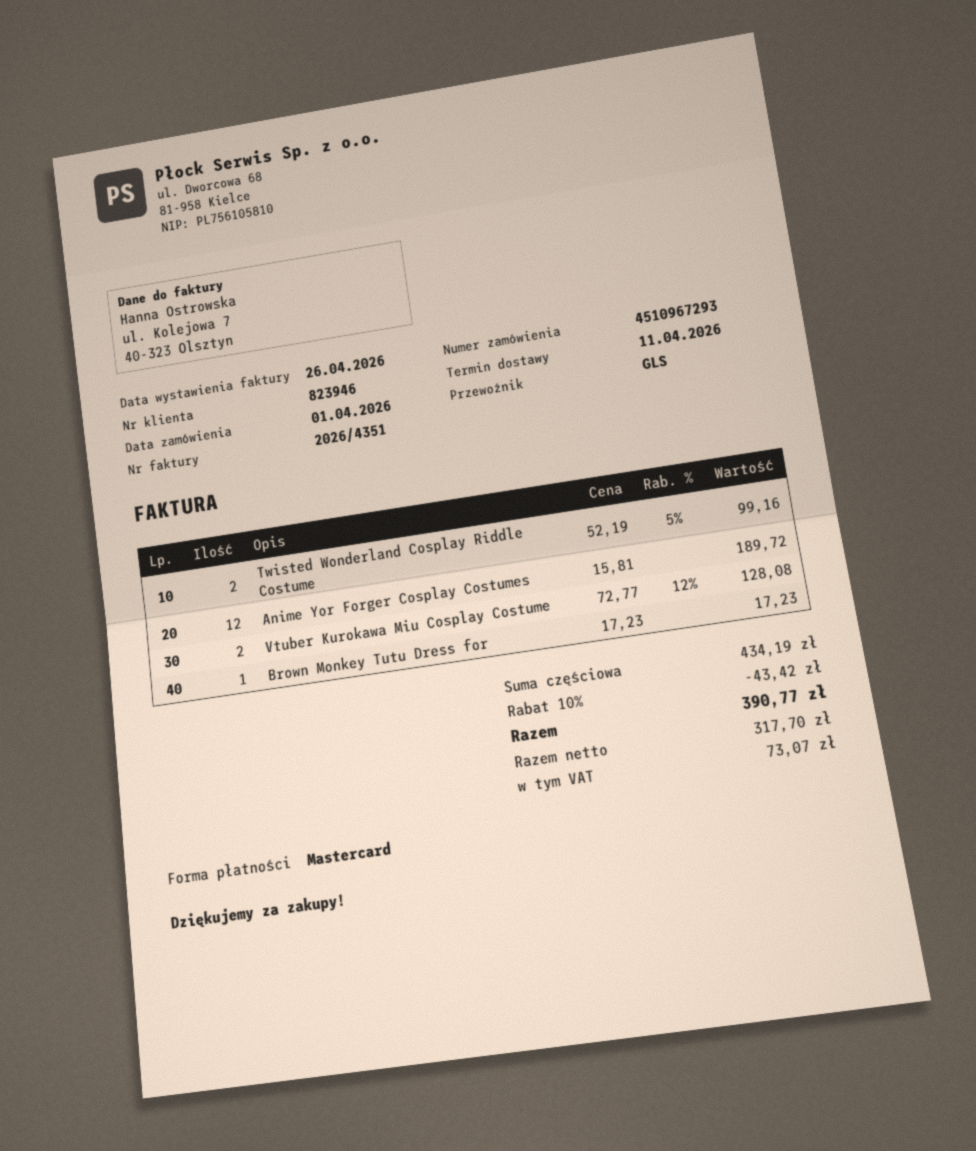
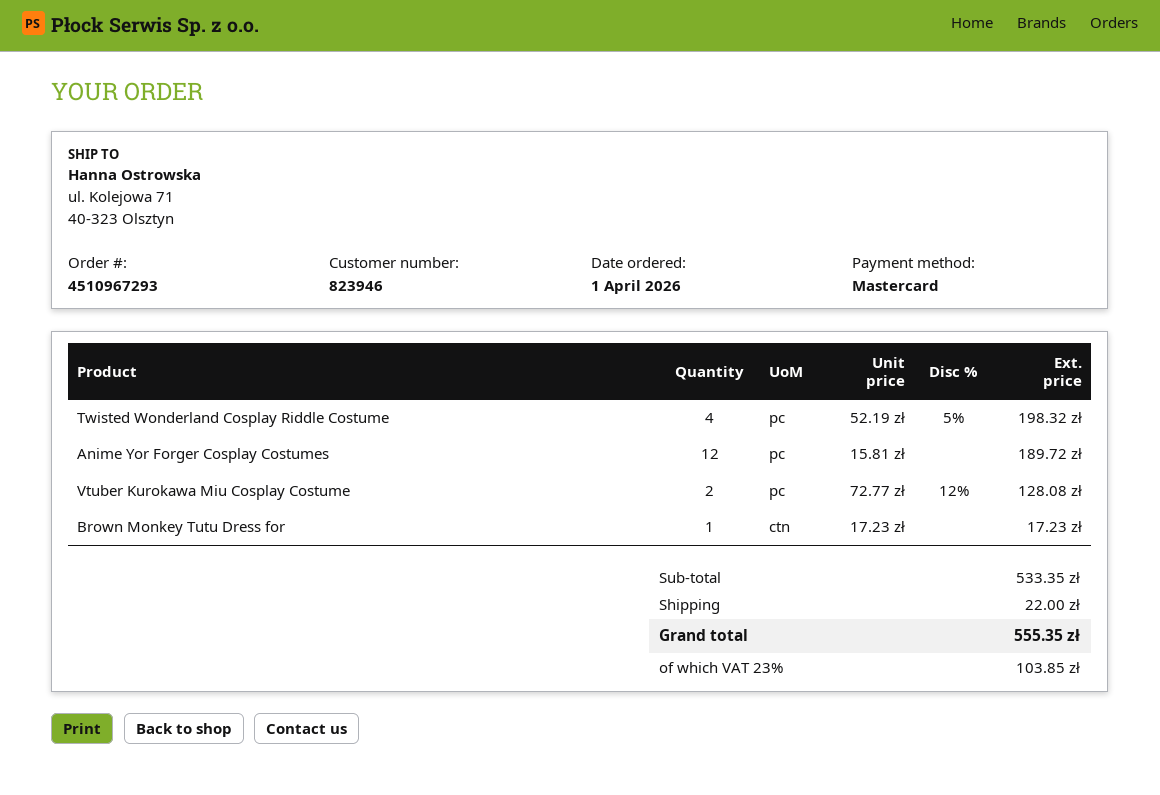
Twisted Wonderland Cosplay Riddle Costume: 2 x 52.19 - 5% = 99.16 -> 4 x 52.19 - 5% = 198.32
subtotal: 434.19 -> 533.35
discount: 10% = 43.42 -> none
shipping: none -> 22.00
tax: 73.07 -> 103.85
total: 390.77 -> 555.35

